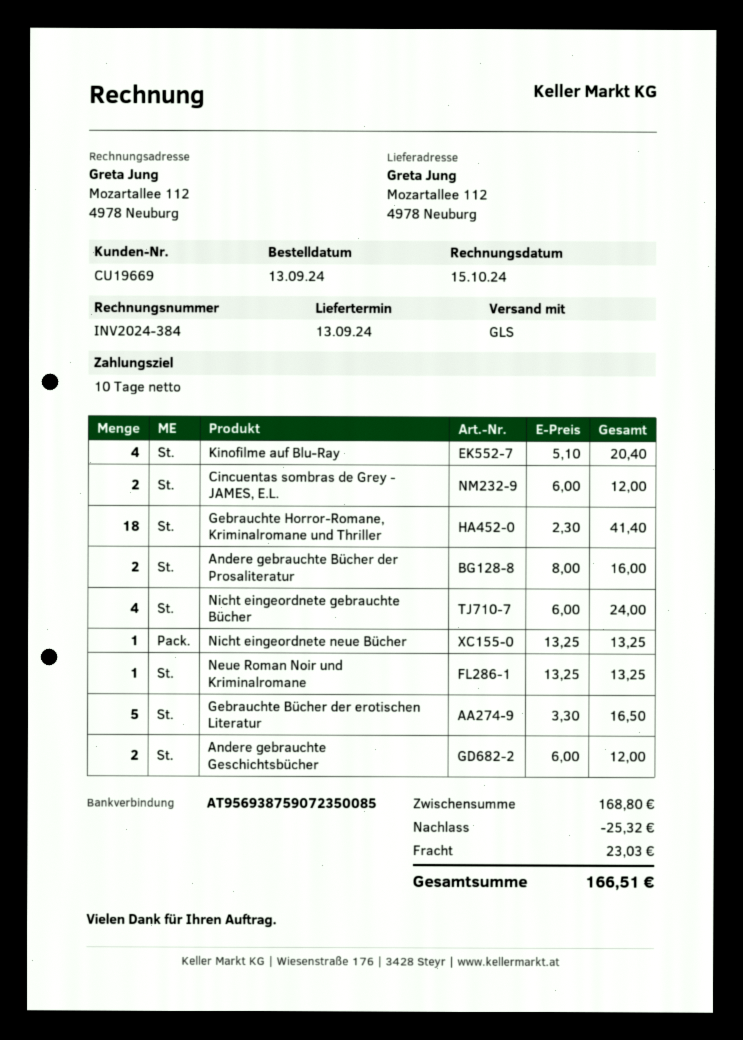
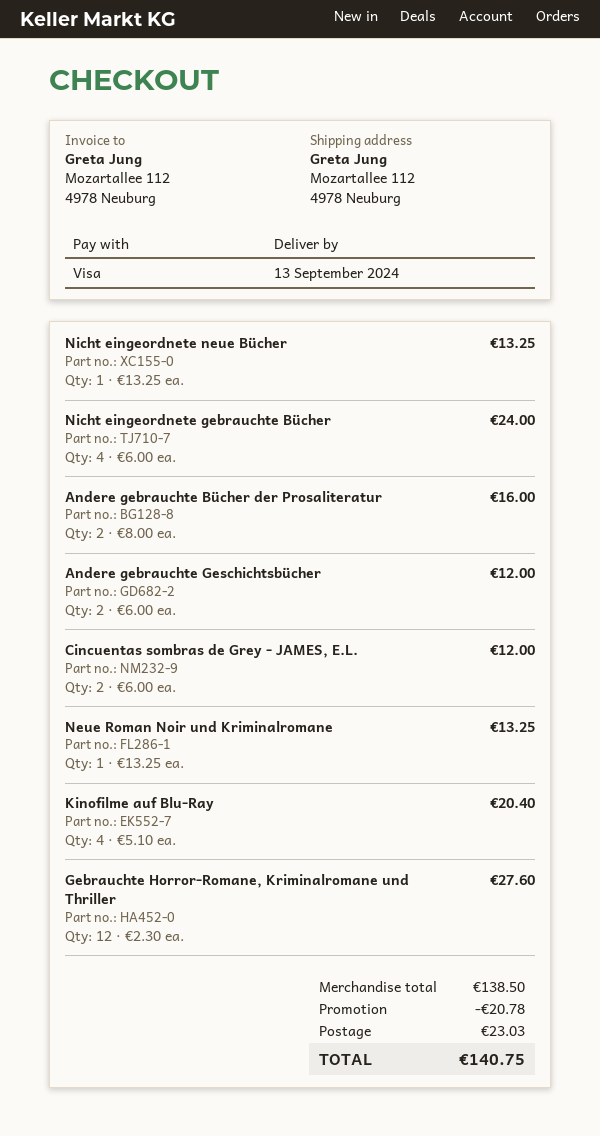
Gebrauchte Horror-Romane, Kriminalromane und Thriller: 18 x 2.30 = 41.40 -> 12 x 2.30 = 27.60
Gebrauchte Bücher der erotischen Literatur: 5 x 3.30 = 16.50 -> none
subtotal: 168.80 -> 138.50
discount: 25.32 -> 20.78
total: 166.51 -> 140.75

